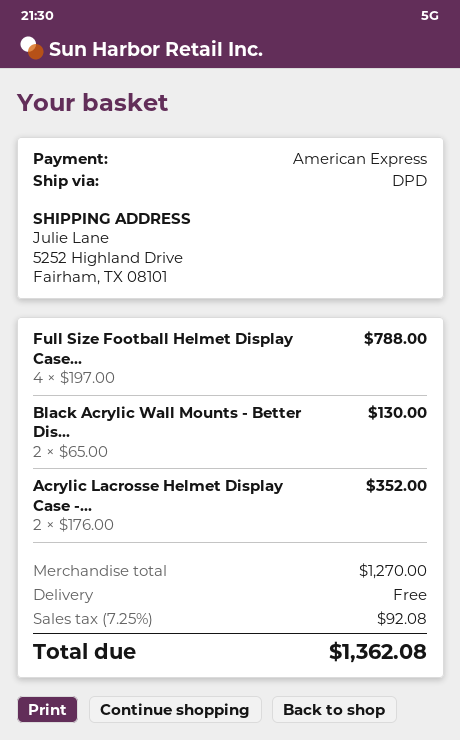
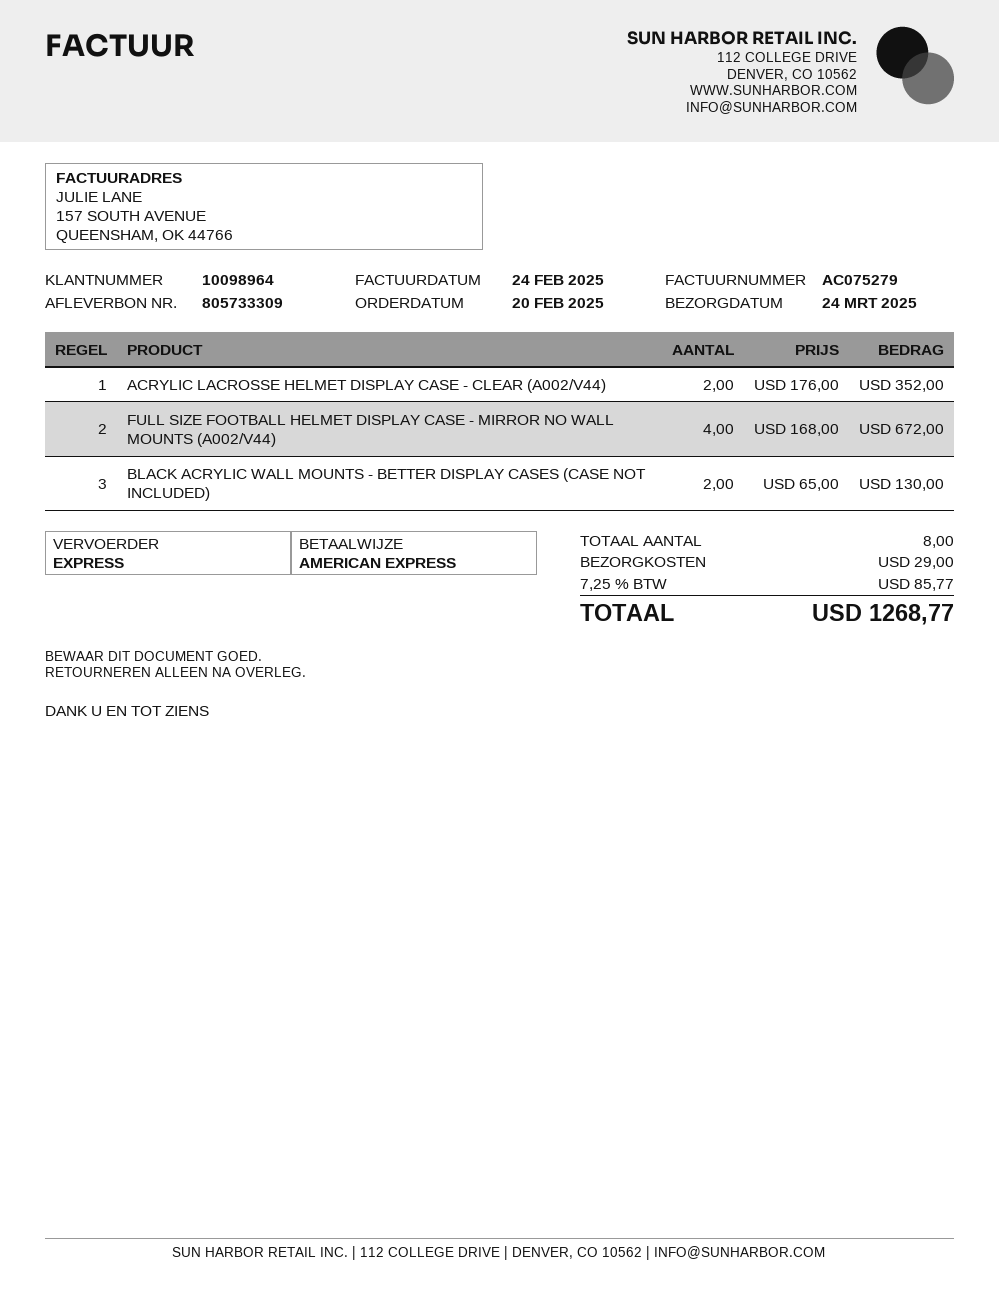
shipping method: DPD -> express
Full Size Football Helmet Display Case...: 4 x 197.00 = 788.00 -> 4 x 168.00 = 672.00
shipping: 0.00 -> 29.00
tax: 7.25% = 92.08 -> 7.25% = 85.77
total: 1362.08 -> 1268.77

